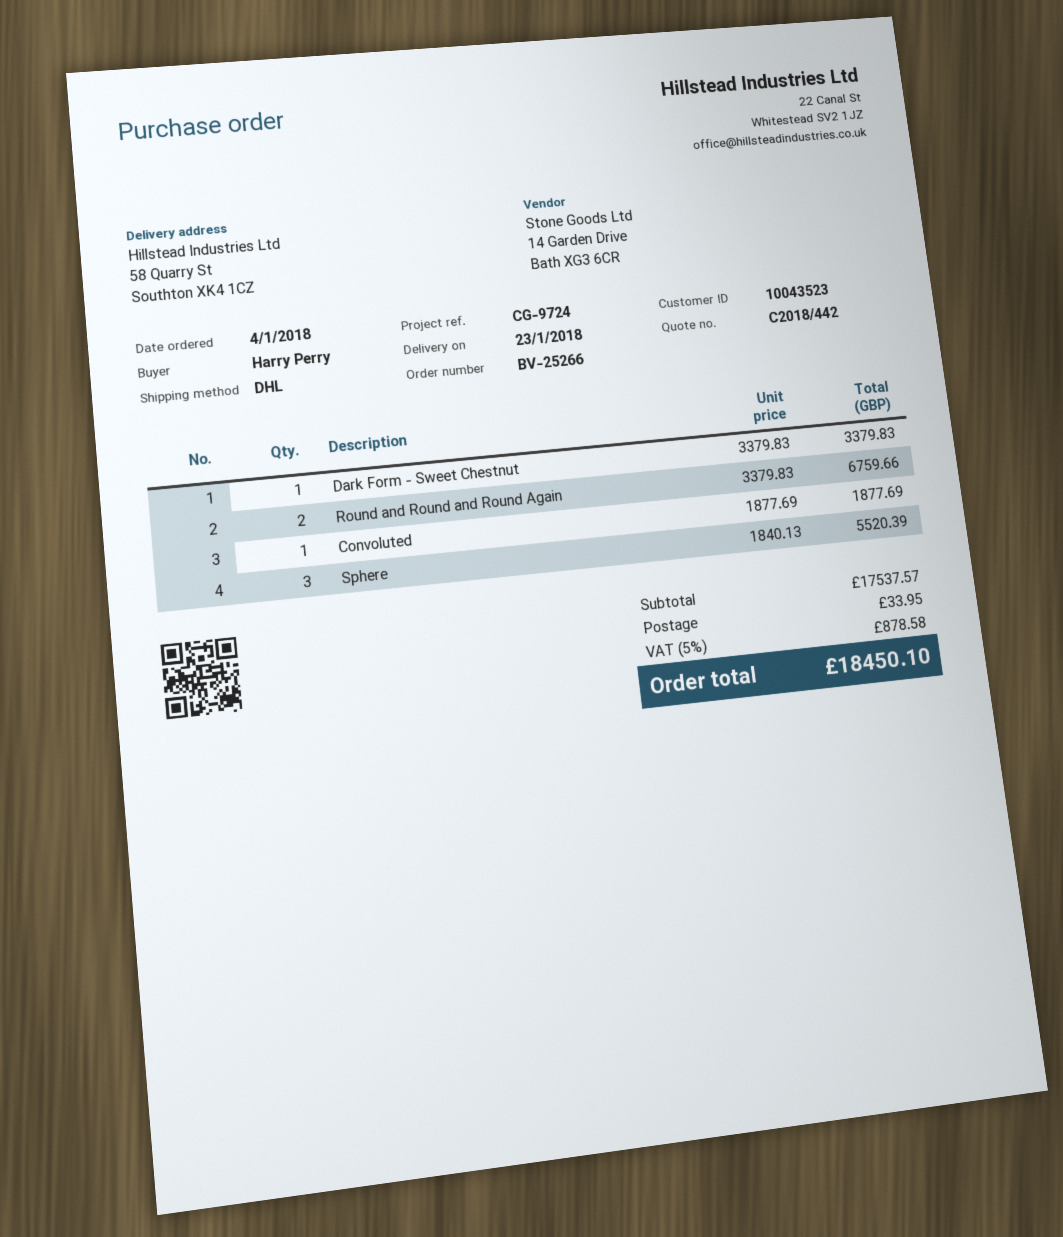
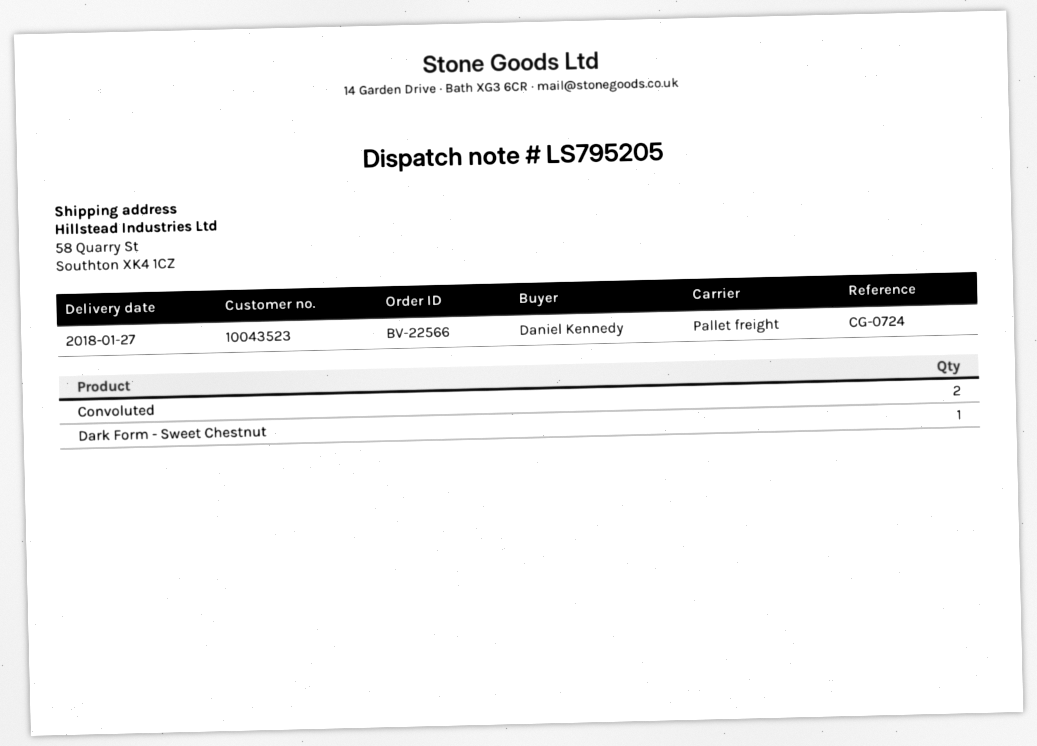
order number: BV-25266 -> BV-22566
delivery date: 2018-01-23 -> 2018-01-27
reference: CG-9724 -> CG-0724
ordered by: Harry Perry -> Daniel Kennedy
shipping method: DHL -> pallet freight
Round and Round and Round Again: 2 -> none
Convoluted: 1 -> 2
Sphere: 3 -> none

